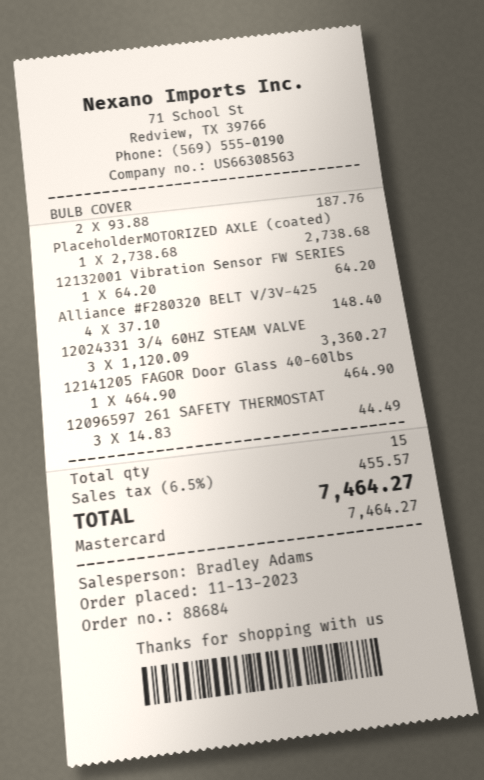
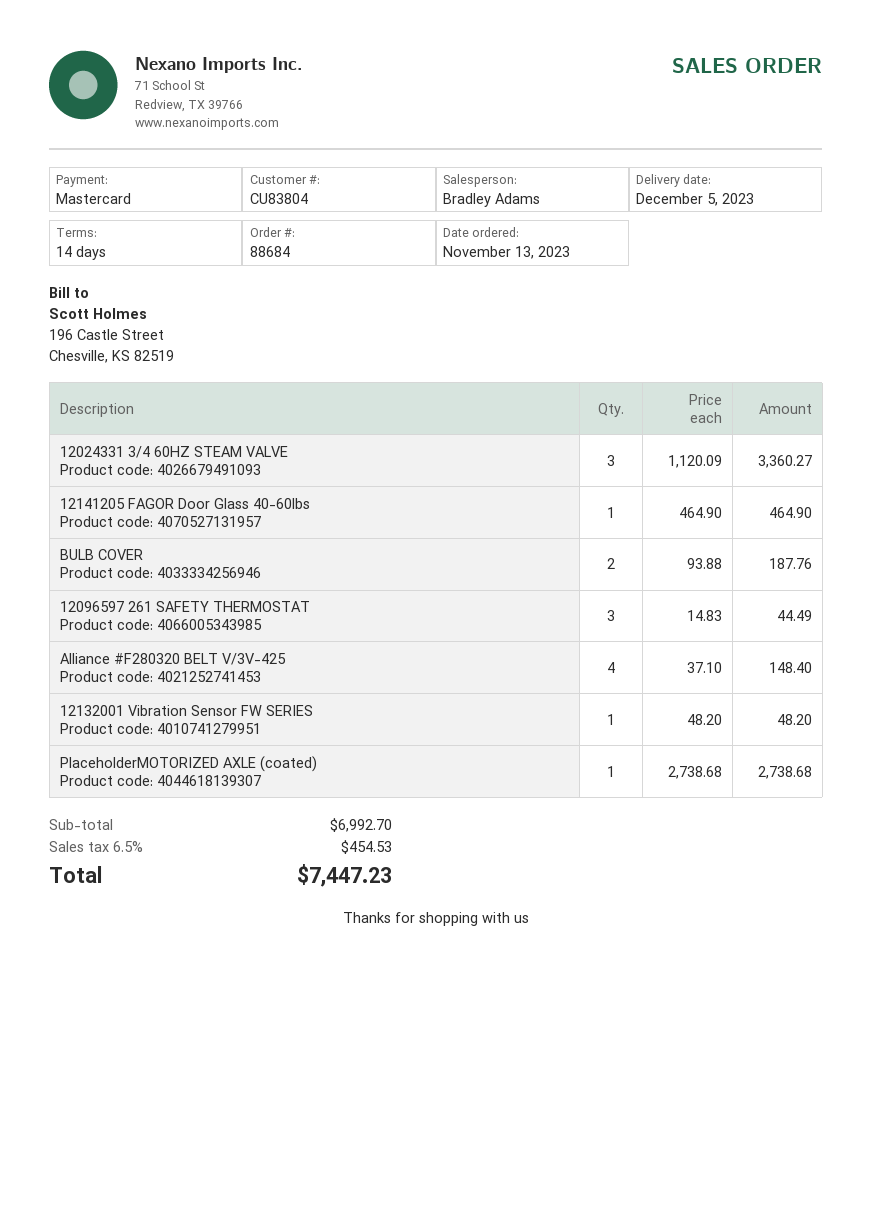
12132001 Vibration Sensor FW SERIES: 1 x 64.20 = 64.20 -> 1 x 48.20 = 48.20
tax: 6.5% = 455.57 -> 6.5% = 454.53
total: 7464.27 -> 7447.23

